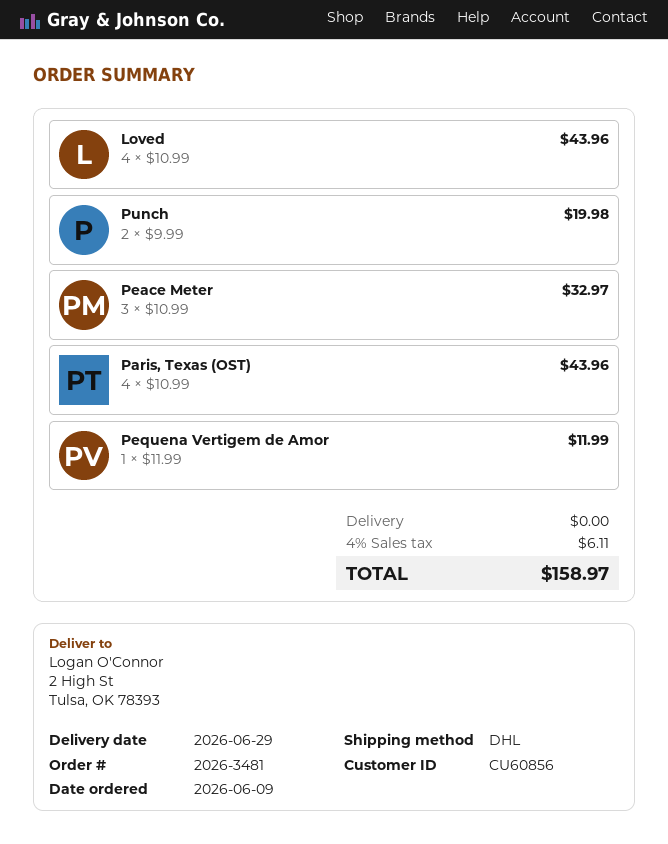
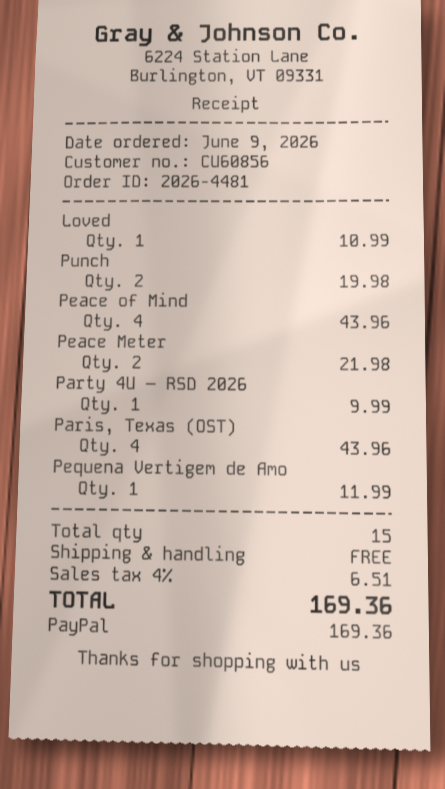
order number: 2026-3481 -> 2026-4481
Loved: 4 for 43.96 -> 1 for 10.99
Peace Meter: 3 for 32.97 -> 2 for 21.98
Peace of Mind: none -> 4 for 43.96
Party 4U – RSD 2026: none -> 1 for 9.99
tax: 4% = 6.11 -> 4% = 6.51
total: 158.97 -> 169.36

